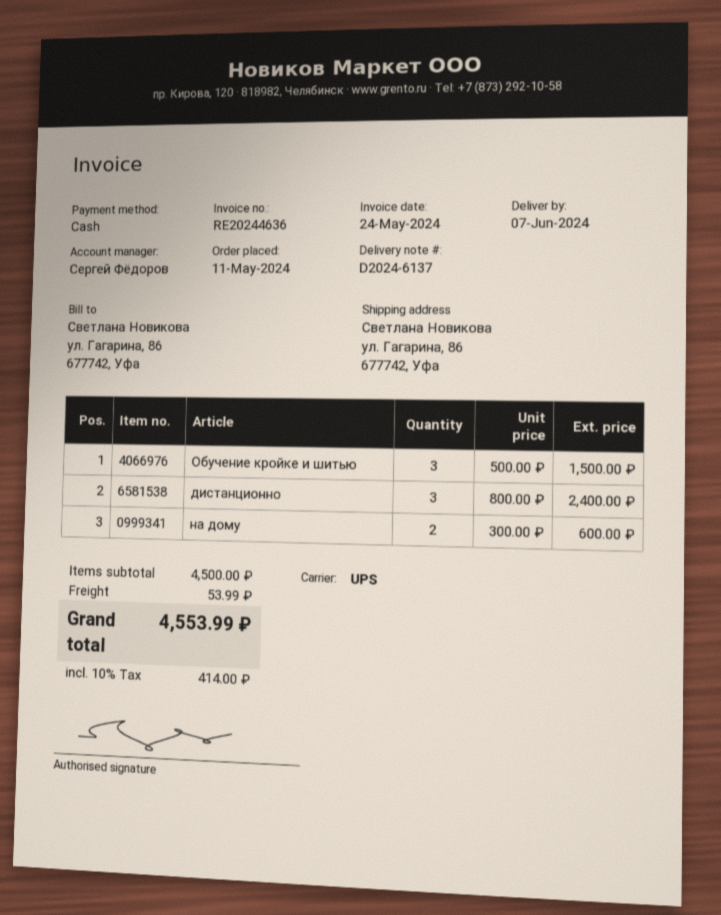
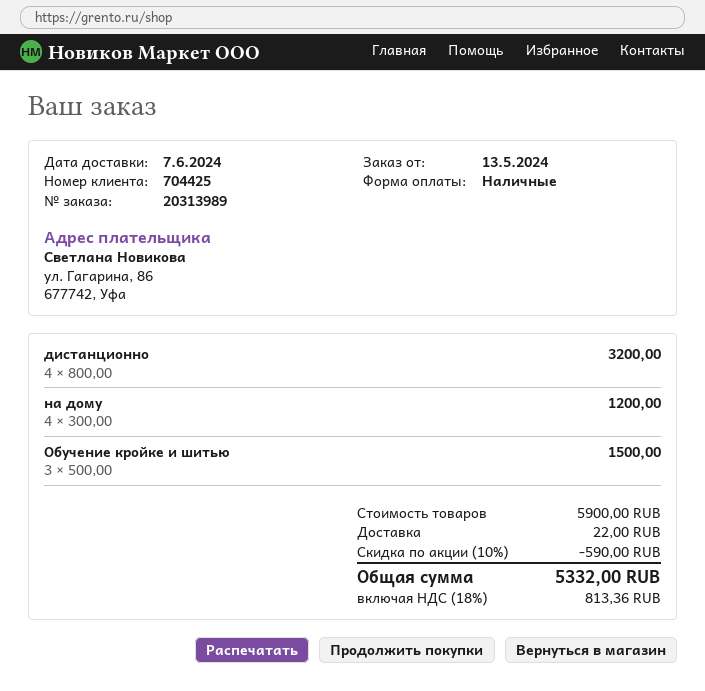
order date: 2024-05-11 -> 2024-05-13
дистанционно: 3 x 800.00 = 2400.00 -> 4 x 800.00 = 3200.00
на дому: 2 x 300.00 = 600.00 -> 4 x 300.00 = 1200.00
subtotal: 4500.00 -> 5900.00
discount: none -> 10% = 590.00
shipping: 53.99 -> 22.00
tax: 10% = 414.00 -> 18% = 813.36
total: 4553.99 -> 5332.00

